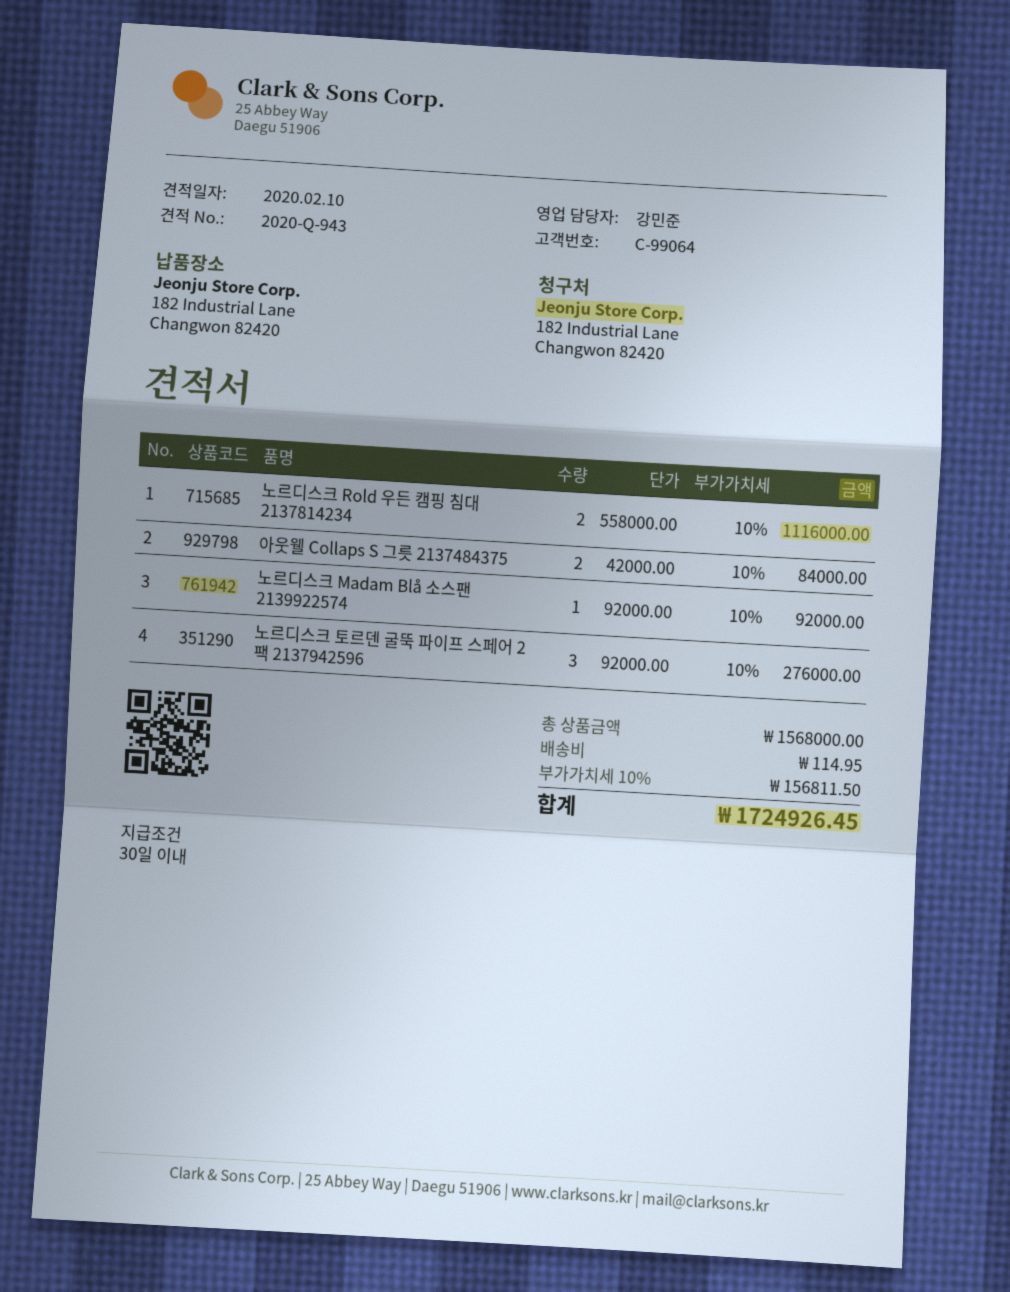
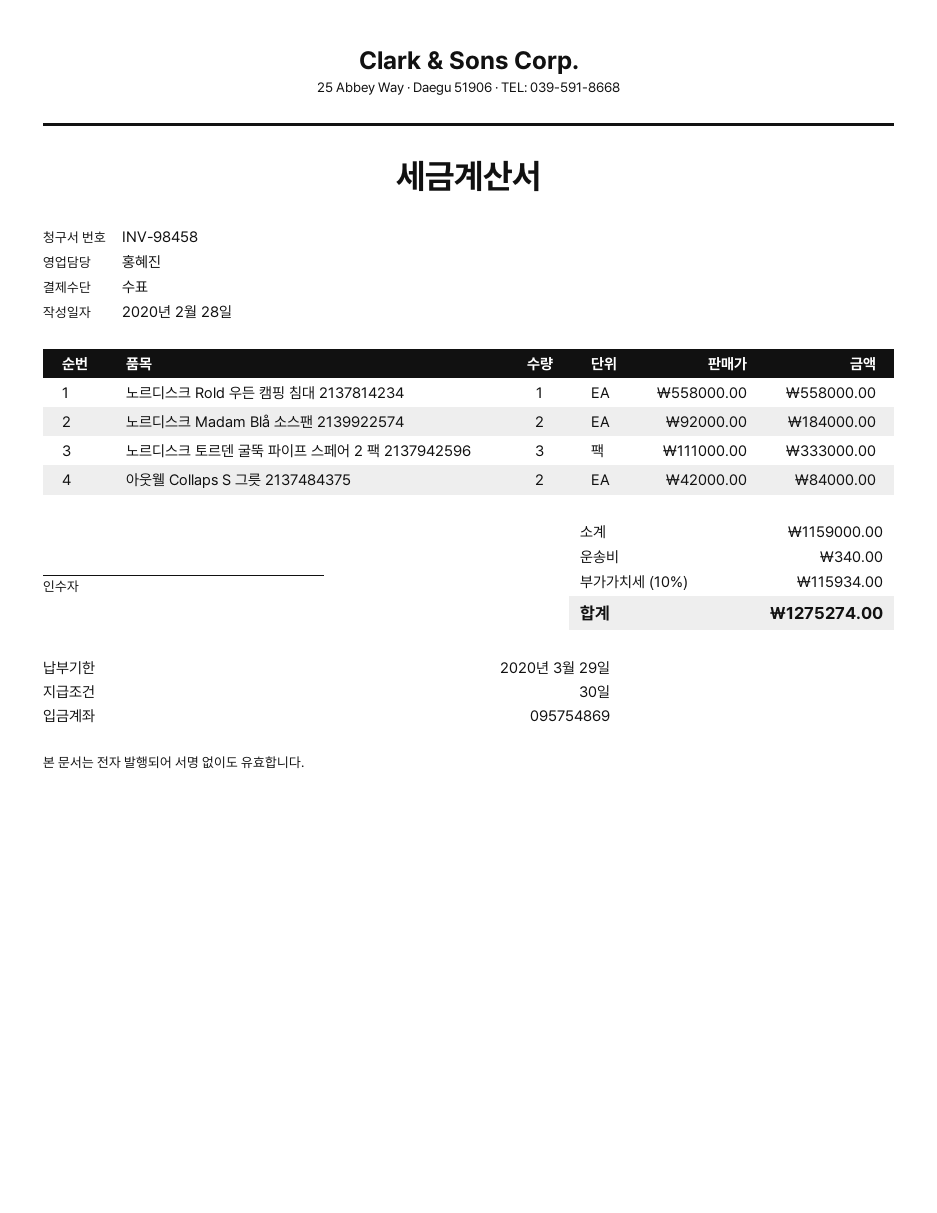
sales rep: 강민준 -> 홍혜진
노르디스크 Rold 우든 캠핑 침대 2137814234: 2 x 558000.00 = 1116000.00 -> 1 x 558000.00 = 558000.00
노르디스크 Madam Blå 소스팬 2139922574: 1 x 92000.00 = 92000.00 -> 2 x 92000.00 = 184000.00
노르디스크 토르덴 굴뚝 파이프 스페어 2 팩 2137942596: 3 x 92000.00 = 276000.00 -> 3 x 111000.00 = 333000.00
subtotal: 1568000.00 -> 1159000.00
shipping: 114.95 -> 340.00
tax: 10% = 156811.50 -> 10% = 115934.00
total: 1724926.45 -> 1275274.00

